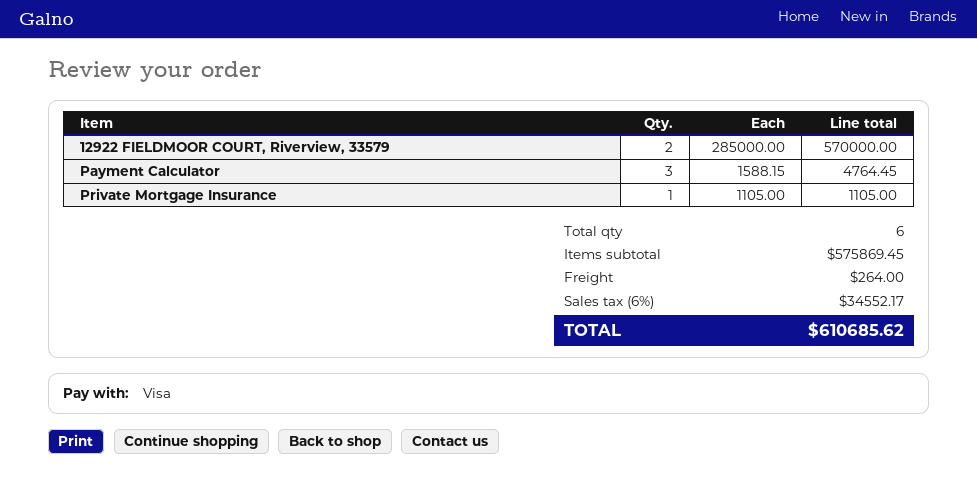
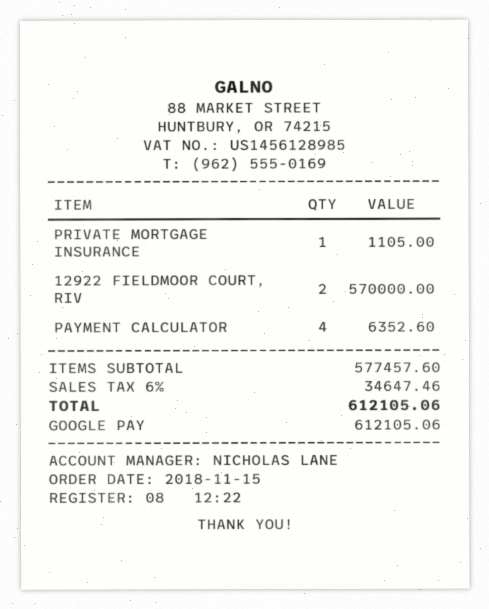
payment method: Visa -> Google Pay
Payment Calculator: 3 for 4764.45 -> 4 for 6352.60
subtotal: 575869.45 -> 577457.60
shipping: 264.00 -> none
tax: 6% = 34552.17 -> 6% = 34647.46
total: 610685.62 -> 612105.06

